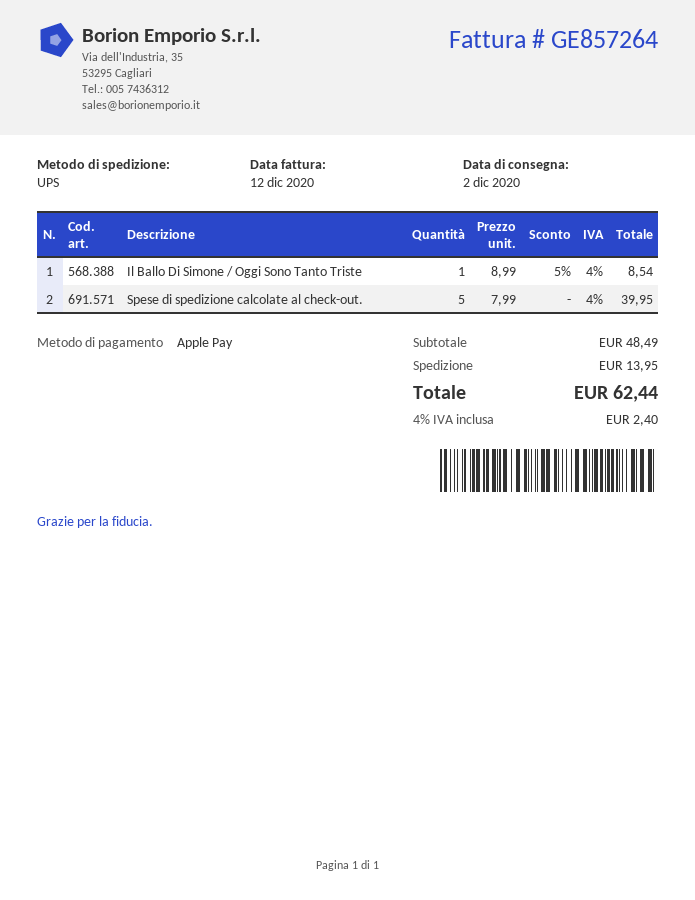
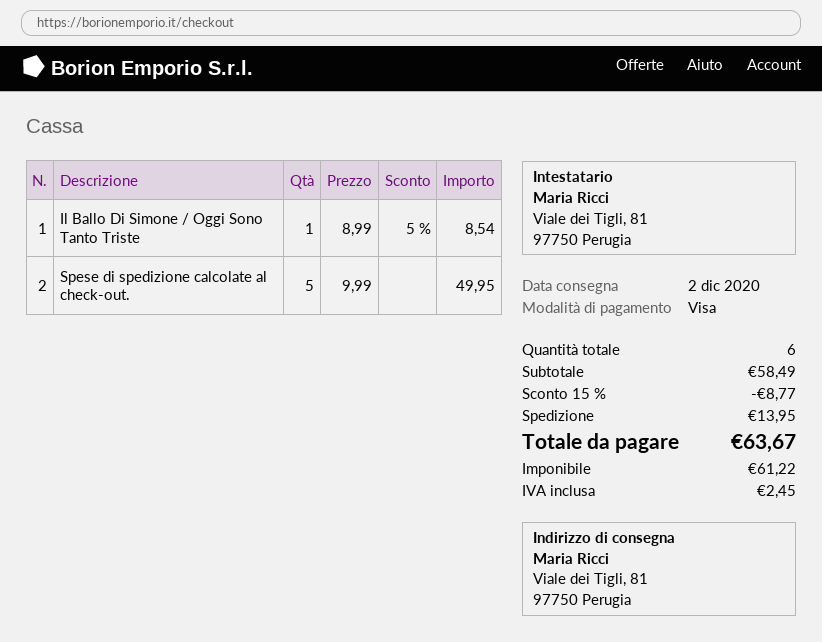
payment method: Apple Pay -> Visa
Spese di spedizione calcolate al check-out.: 5 x 7.99 = 39.95 -> 5 x 9.99 = 49.95
subtotal: 48.49 -> 58.49
discount: none -> 15% = 8.77
tax: 2.40 -> 2.45
total: 62.44 -> 63.67

